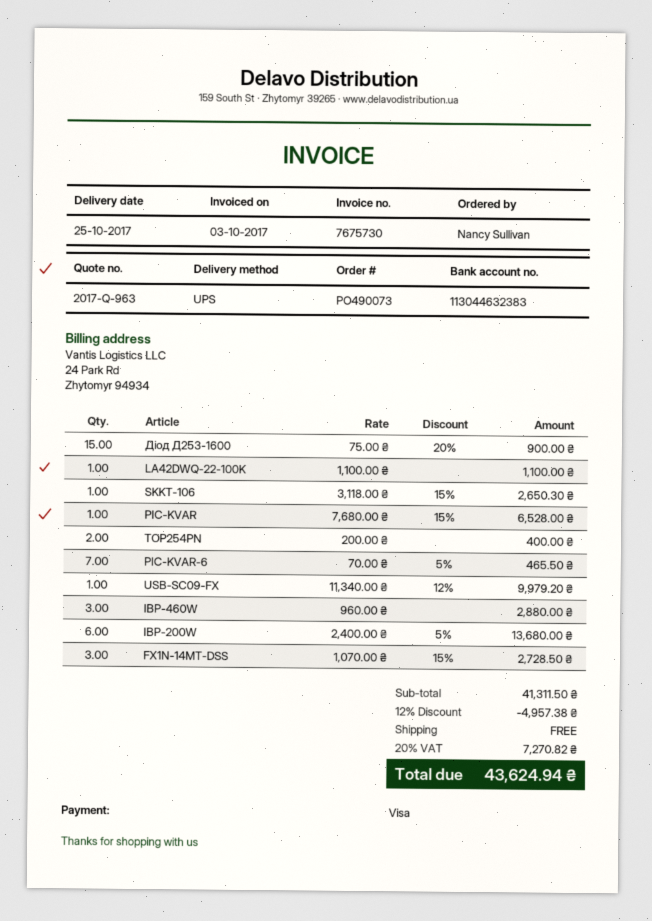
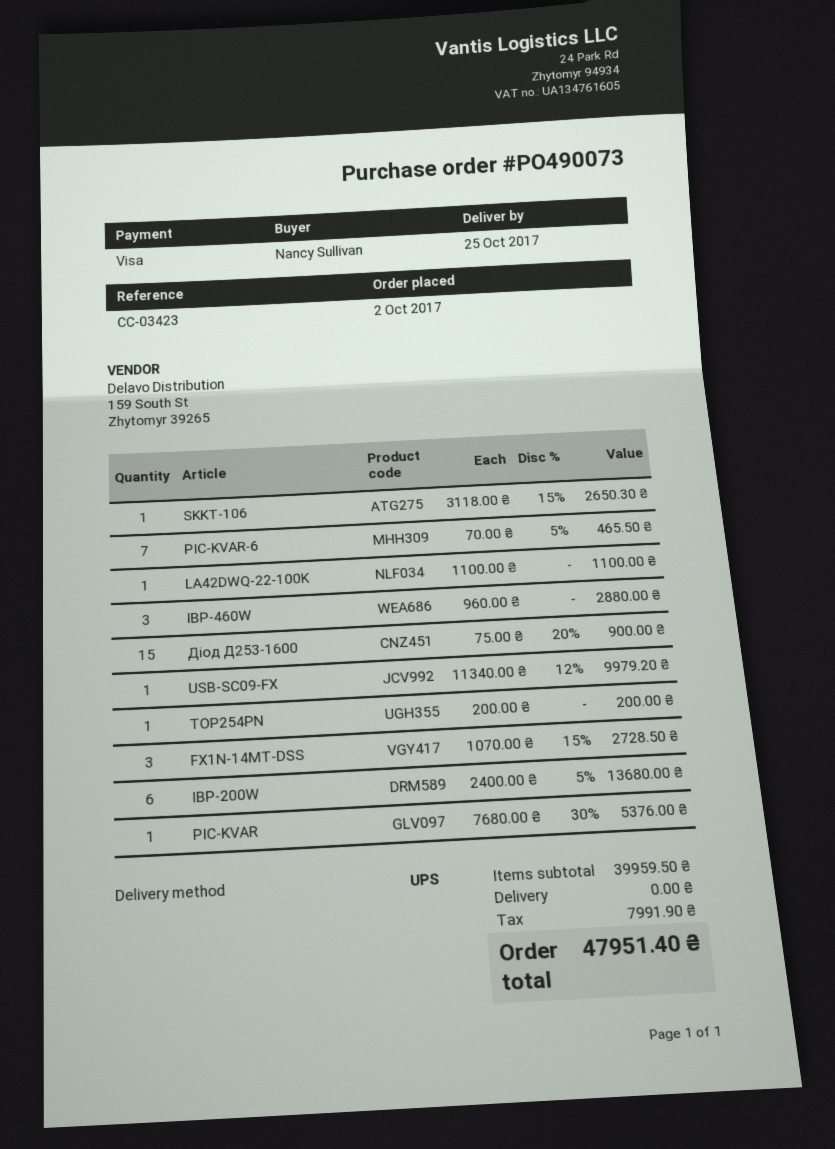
PIC-KVAR: 1 x 7680.00 - 15% = 6528.00 -> 1 x 7680.00 - 30% = 5376.00
TOP254PN: 2 x 200.00 = 400.00 -> 1 x 200.00 = 200.00
subtotal: 41311.50 -> 39959.50
discount: 12% = 4957.38 -> none
tax: 7270.82 -> 7991.90
total: 43624.94 -> 47951.40

